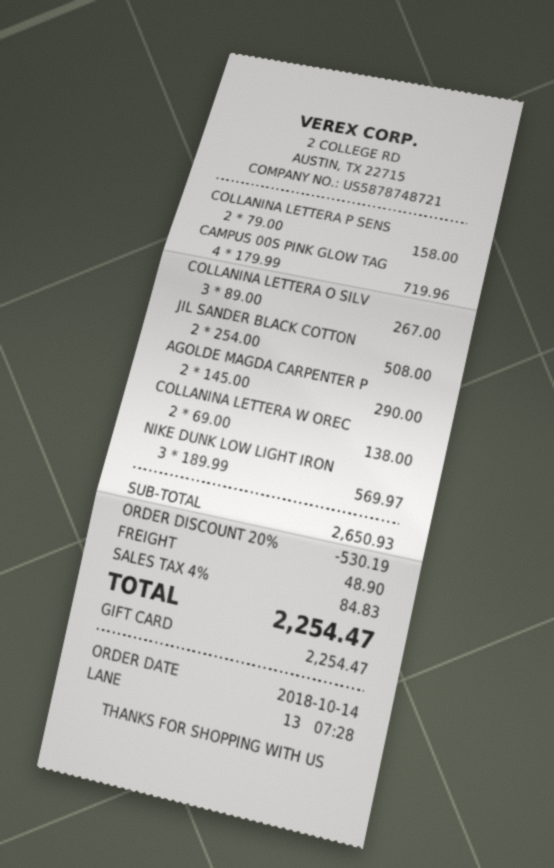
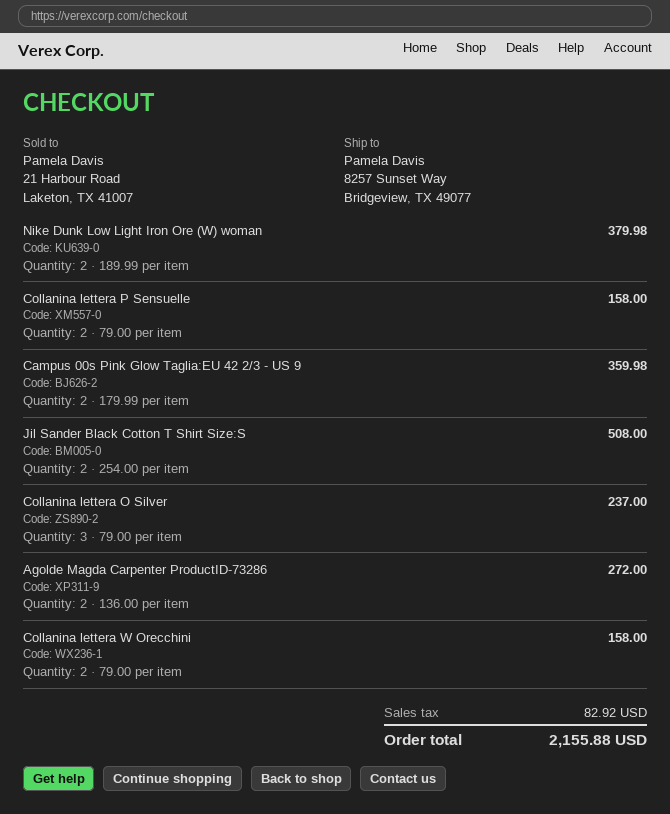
CAMPUS 00S PINK GLOW TAG: 4 x 179.99 = 719.96 -> 2 x 179.99 = 359.98
COLLANINA LETTERA O SILV: 3 x 89.00 = 267.00 -> 3 x 79.00 = 237.00
AGOLDE MAGDA CARPENTER P: 2 x 145.00 = 290.00 -> 2 x 136.00 = 272.00
COLLANINA LETTERA W OREC: 2 x 69.00 = 138.00 -> 2 x 79.00 = 158.00
NIKE DUNK LOW LIGHT IRON: 3 x 189.99 = 569.97 -> 2 x 189.99 = 379.98
discount: 20% = 530.19 -> none
shipping: 48.90 -> none
tax: 84.83 -> 82.92
total: 2254.47 -> 2155.88

